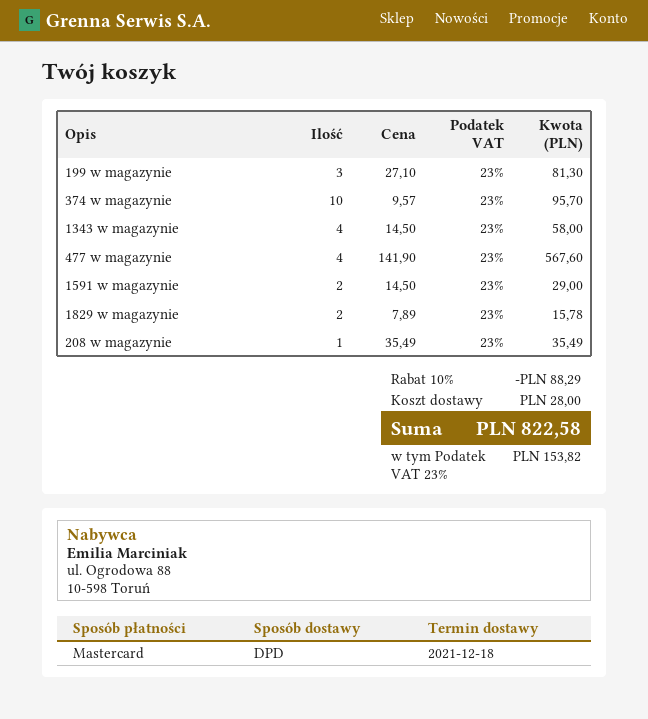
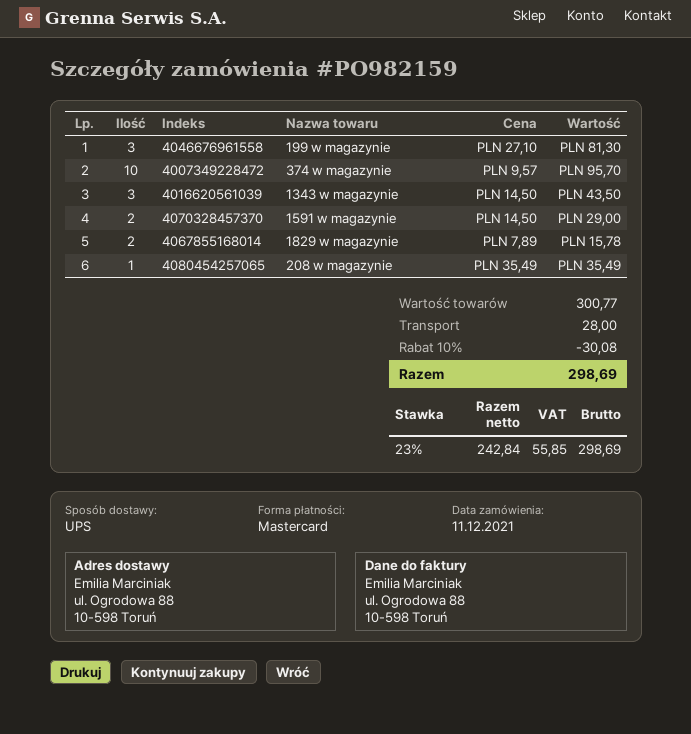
shipping method: DPD -> UPS
1343 w magazynie: 4 x 14.50 = 58.00 -> 3 x 14.50 = 43.50
477 w magazynie: 4 x 141.90 = 567.60 -> none
discount: 10% = 88.29 -> 10% = 30.08
tax: 23% = 153.82 -> 23% = 55.85
total: 822.58 -> 298.69

